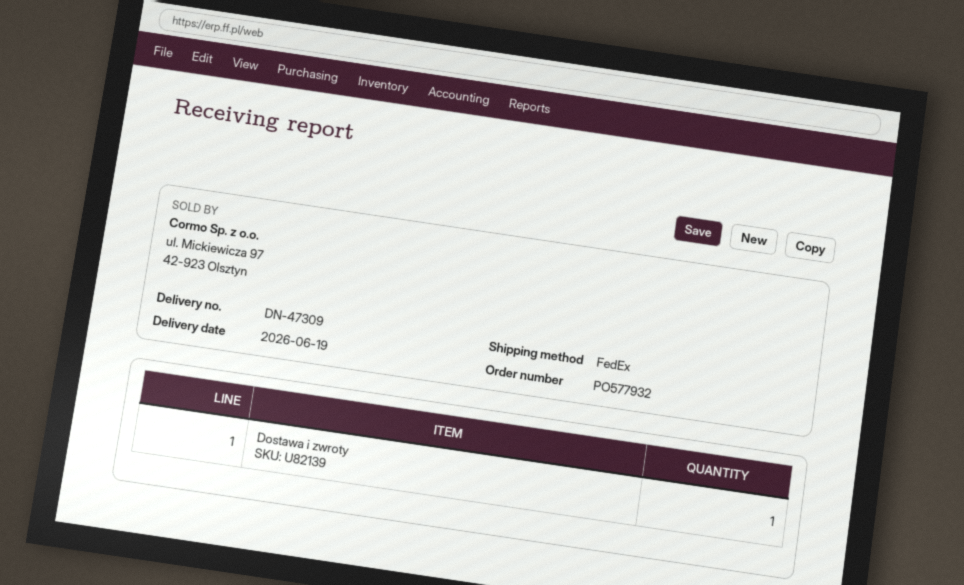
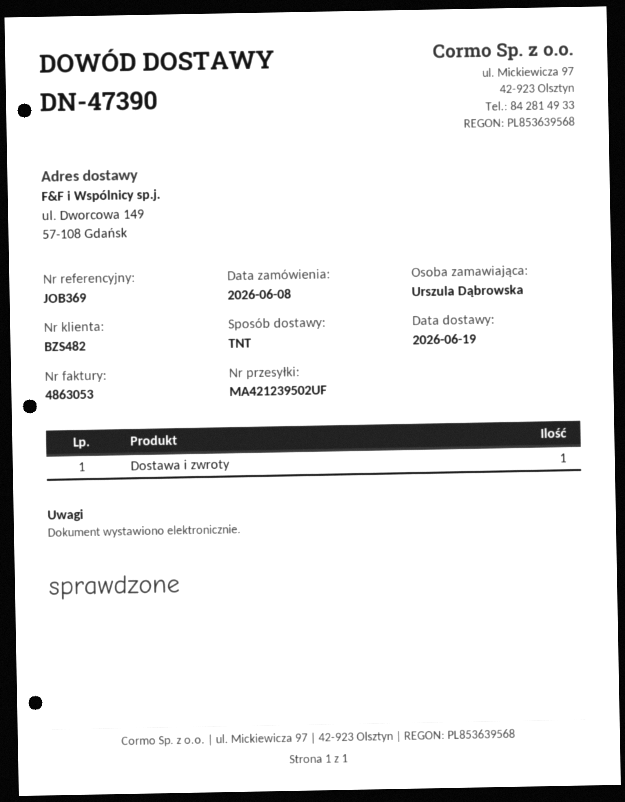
delivery note number: DN-47309 -> DN-47390
shipping method: FedEx -> TNT

